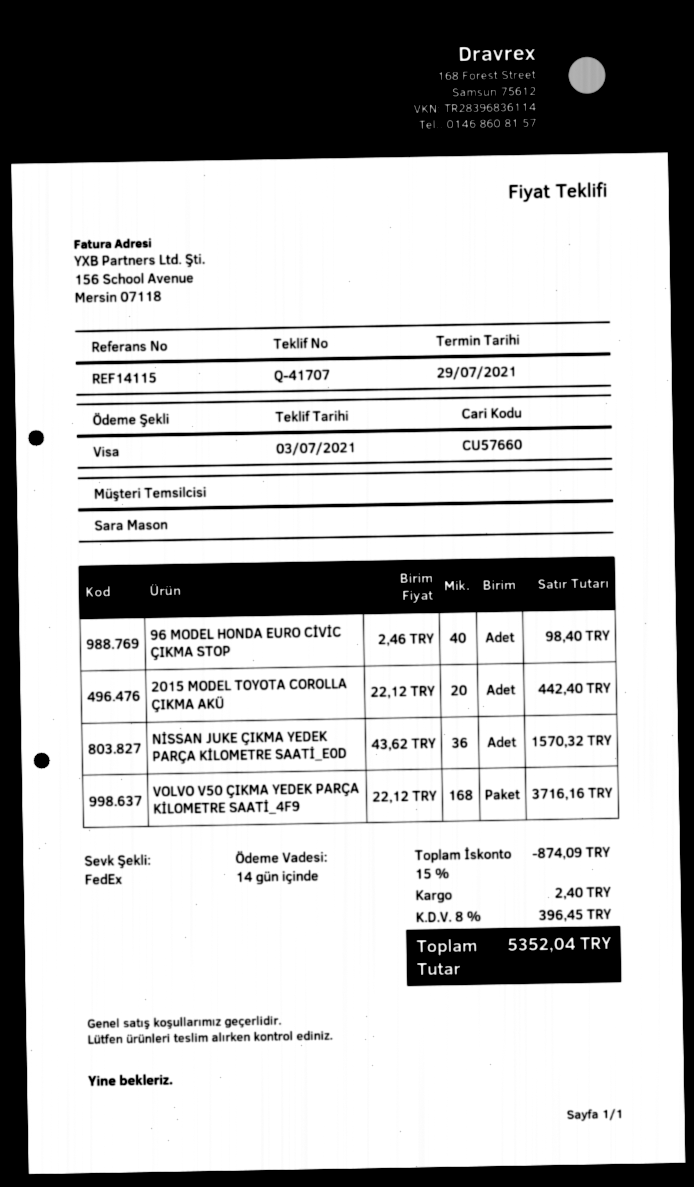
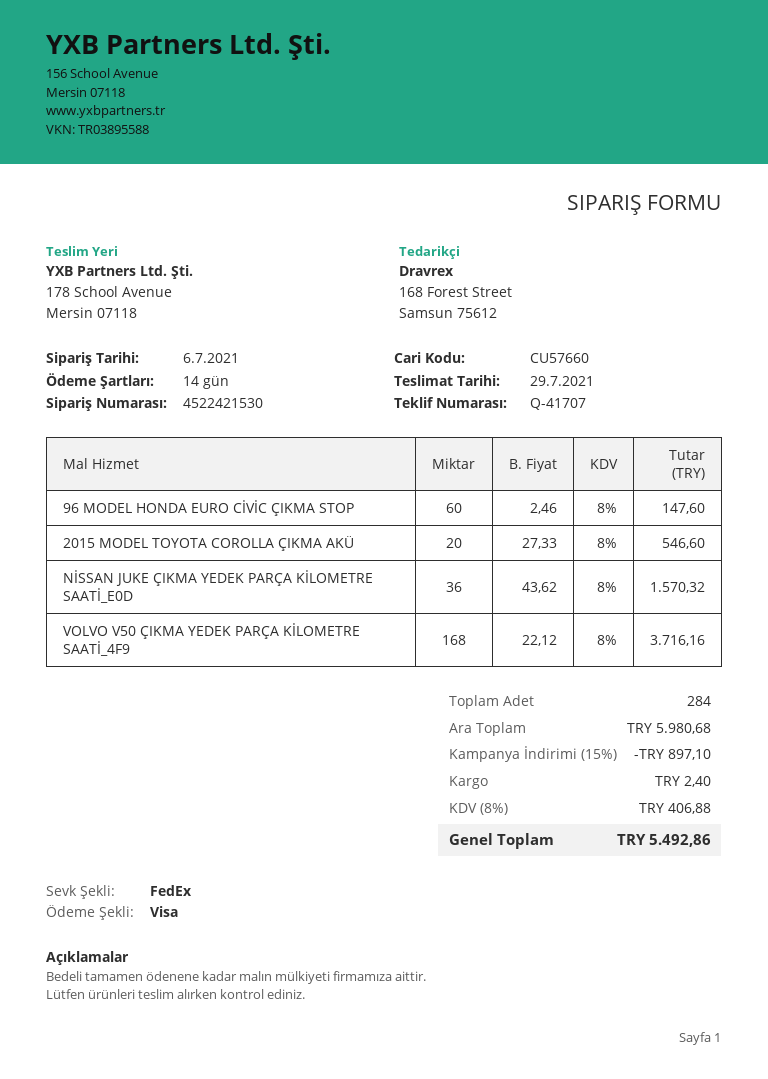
96 MODEL HONDA EURO CİVİC ÇIKMA STOP: 40 x 2.46 = 98.40 -> 60 x 2.46 = 147.60
2015 MODEL TOYOTA COROLLA ÇIKMA AKÜ: 20 x 22.12 = 442.40 -> 20 x 27.33 = 546.60
discount: 15% = 874.09 -> 15% = 897.10
tax: 8% = 396.45 -> 8% = 406.88
total: 5352.04 -> 5492.86

